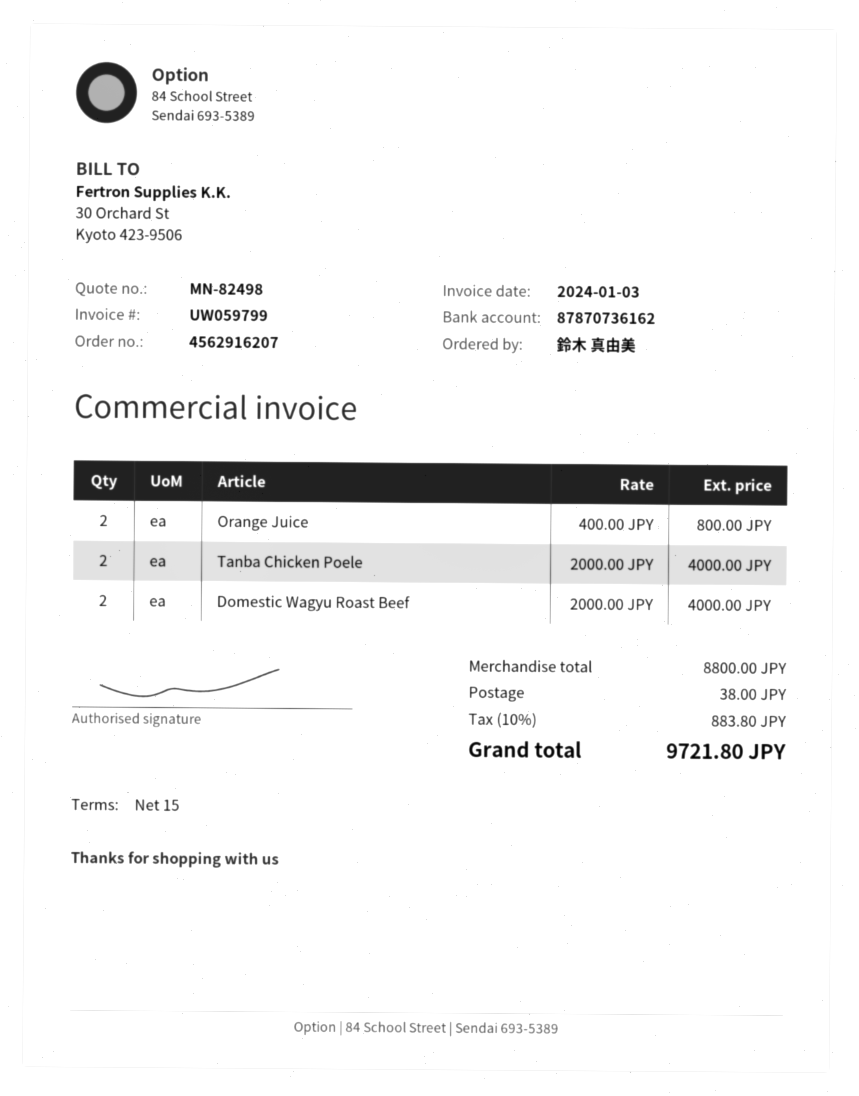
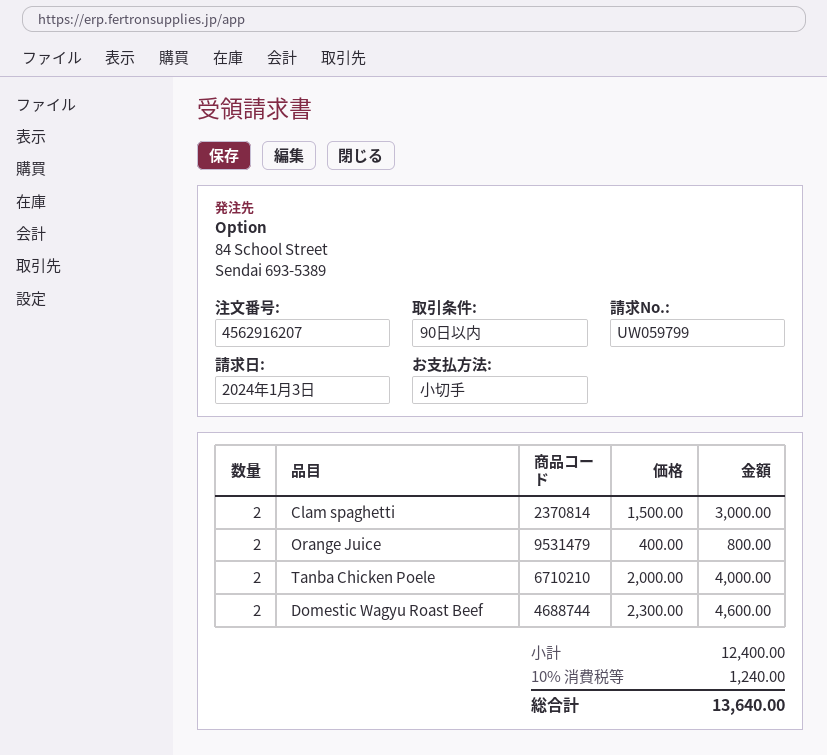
payment terms: 15 days -> 90 days
Domestic Wagyu Roast Beef: 2 x 2000.00 = 4000.00 -> 2 x 2300.00 = 4600.00
Clam spaghetti: none -> 2 x 1500.00 = 3000.00
subtotal: 8800.00 -> 12400.00
shipping: 38.00 -> none
tax: 10% = 883.80 -> 10% = 1240.00
total: 9721.80 -> 13640.00

